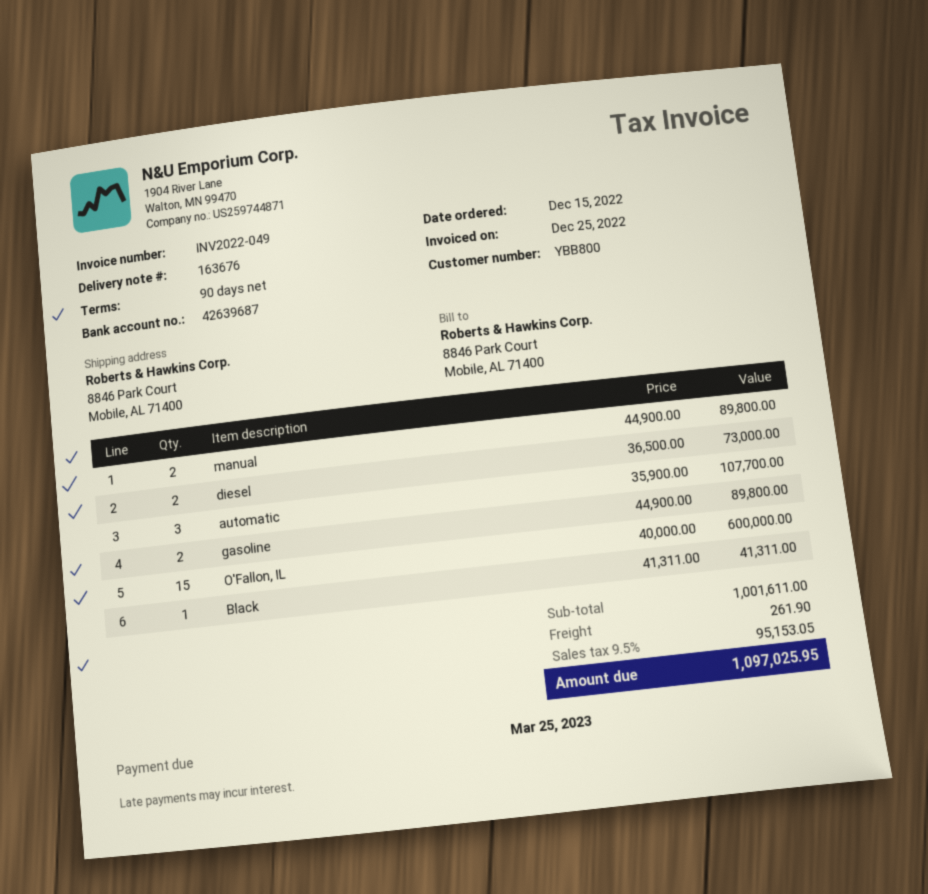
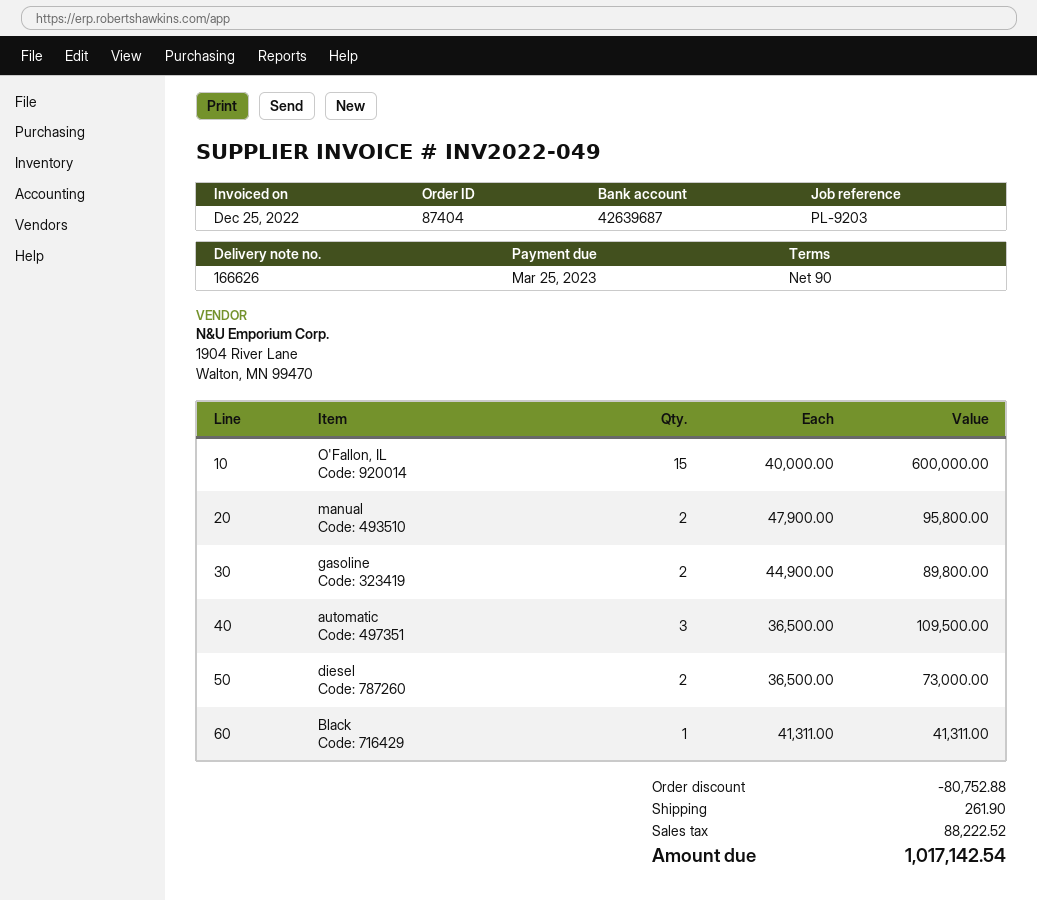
delivery note number: 163676 -> 166626
manual: 2 x 44900.00 = 89800.00 -> 2 x 47900.00 = 95800.00
automatic: 3 x 35900.00 = 107700.00 -> 3 x 36500.00 = 109500.00
discount: none -> 80752.88
tax: 95153.05 -> 88222.52
total: 1097025.95 -> 1017142.54

